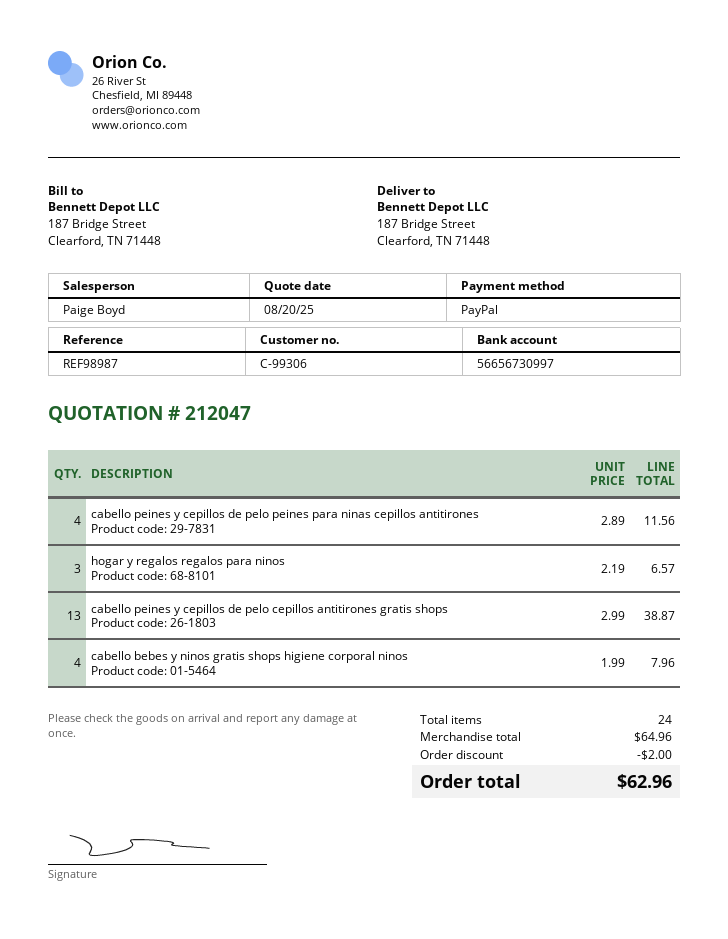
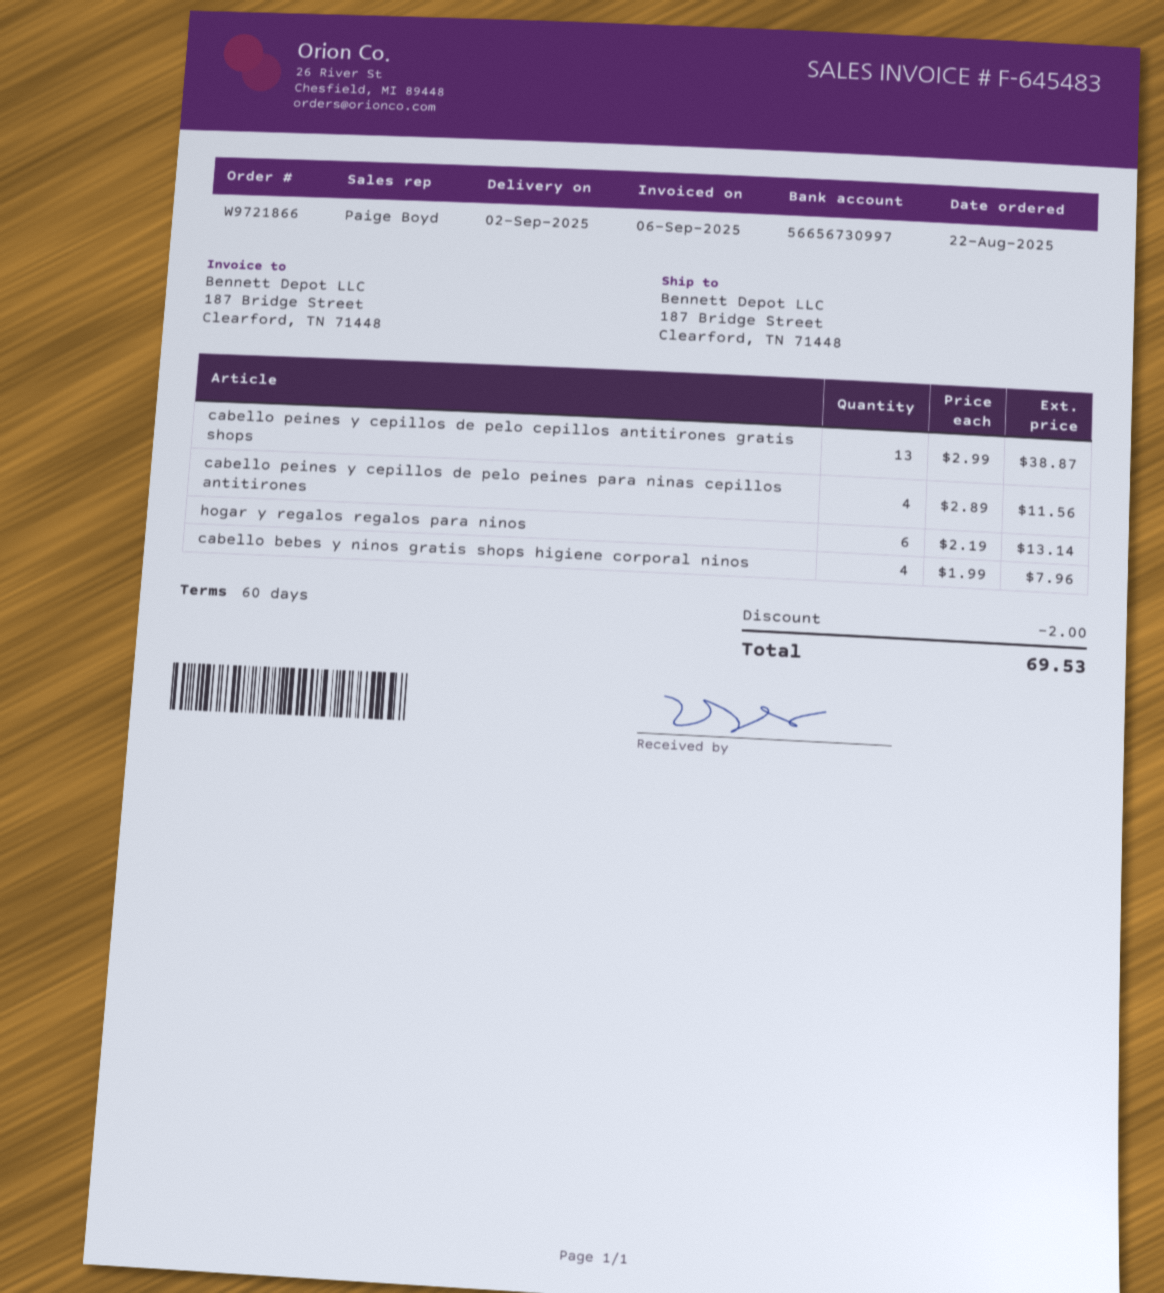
hogar y regalos regalos para ninos: 3 x 2.19 = 6.57 -> 6 x 2.19 = 13.14
total: 62.96 -> 69.53

